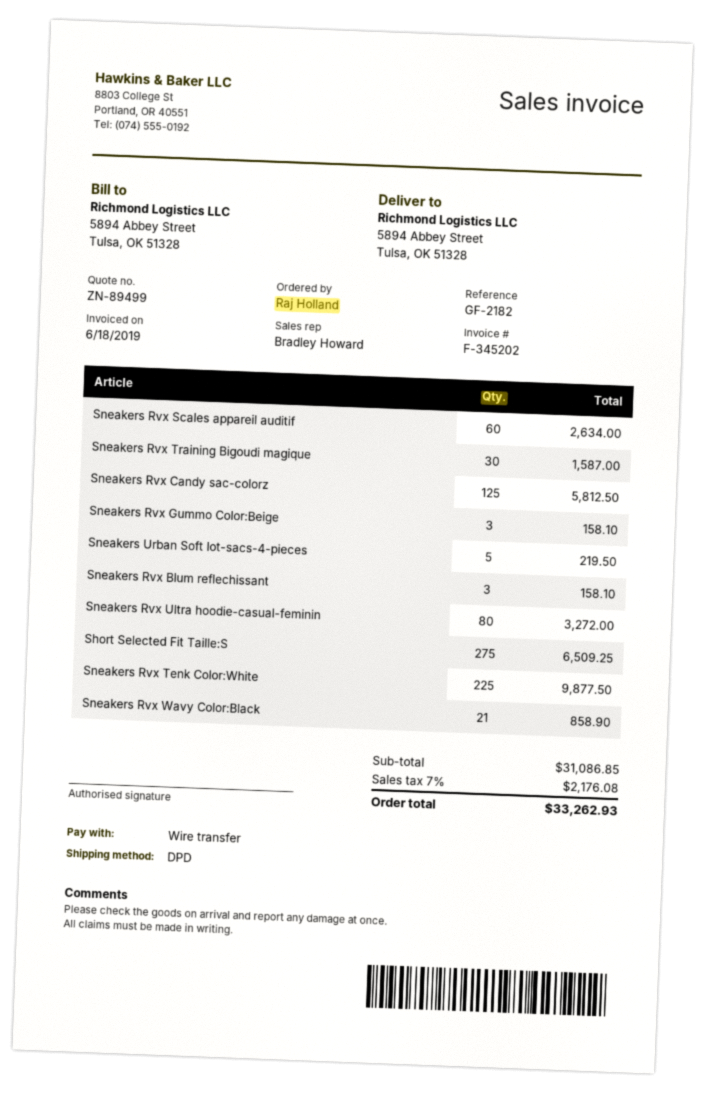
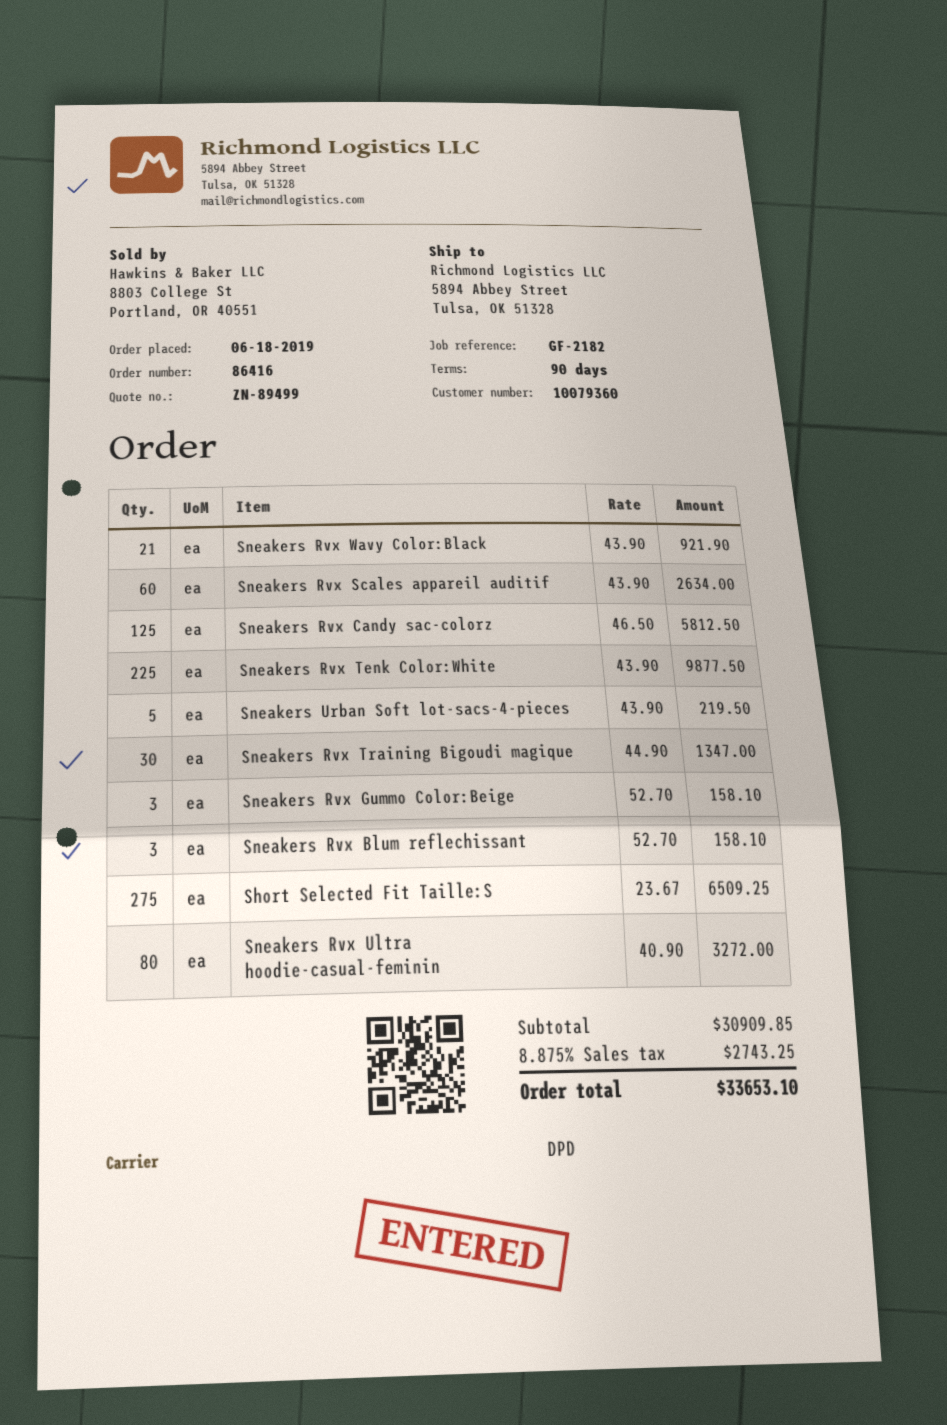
Sneakers Rvx Training Bigoudi magique: 30 for 1587.00 -> 30 for 1347.00
Sneakers Rvx Wavy Color:Black: 21 for 858.90 -> 21 for 921.90
subtotal: 31086.85 -> 30909.85
tax: 7% = 2176.08 -> 8.875% = 2743.25
total: 33262.93 -> 33653.10

